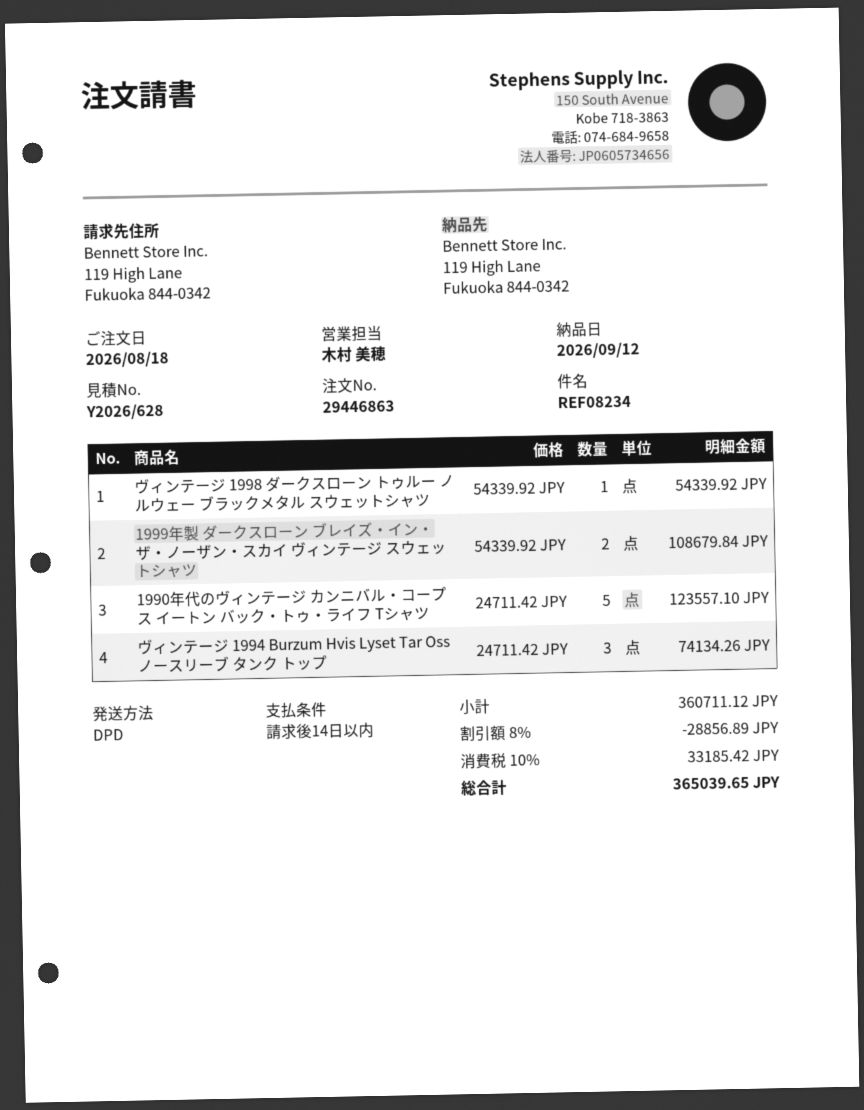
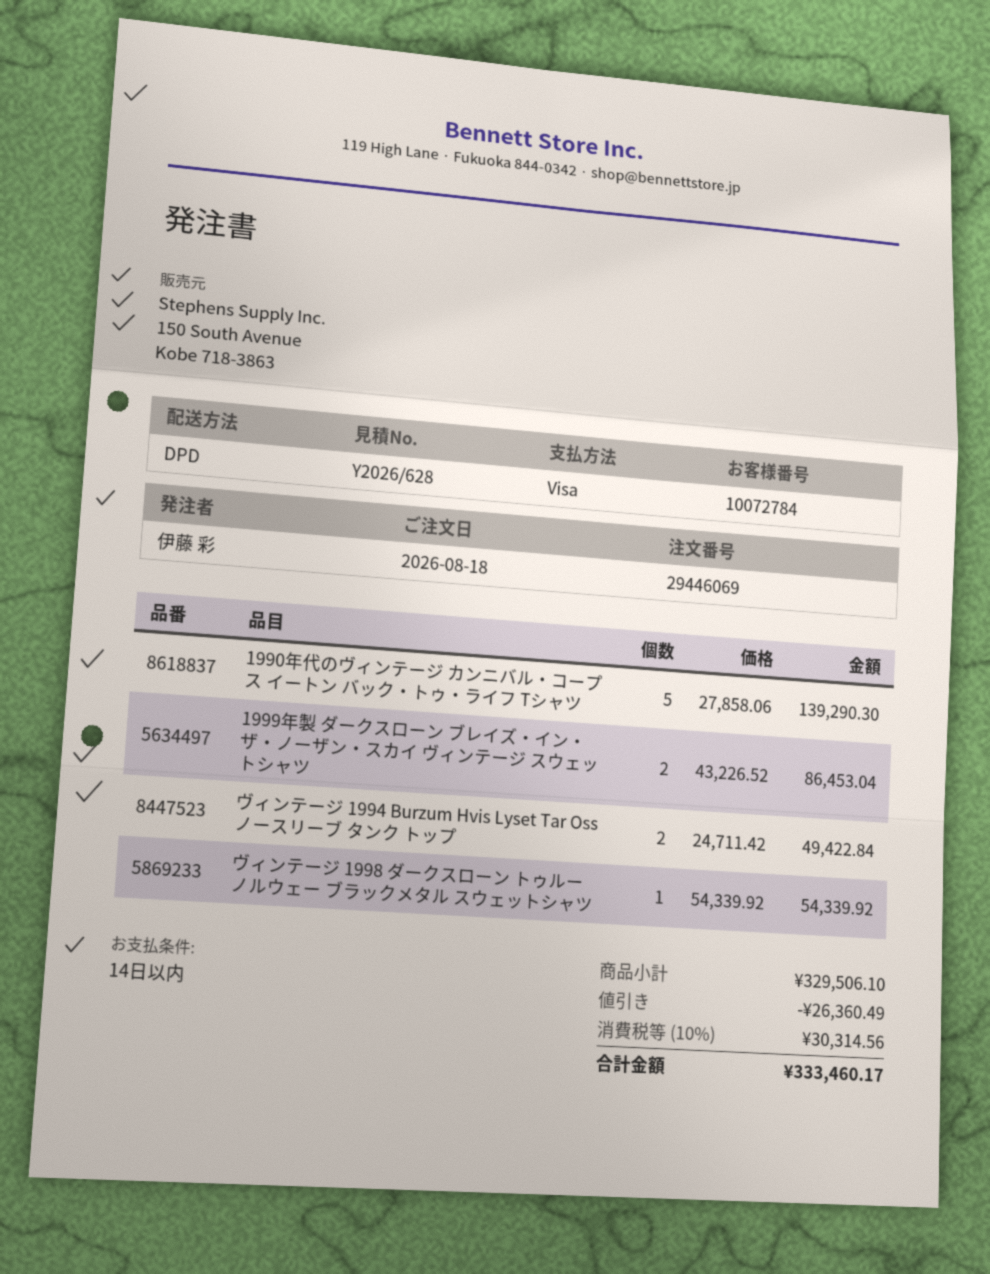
order number: 29446863 -> 29446069
1999年製 ダークスローン ブレイズ・イン・ザ・ノーザン・スカイ ヴィンテージ スウェットシャツ: 2 x 54339.92 = 108679.84 -> 2 x 43226.52 = 86453.04
1990年代のヴィンテージ カンニバル・コープス イートン バック・トゥ・ライフ Tシャツ: 5 x 24711.42 = 123557.10 -> 5 x 27858.06 = 139290.30
ヴィンテージ 1994 Burzum Hvis Lyset Tar Oss ノースリーブ タンク トップ: 3 x 24711.42 = 74134.26 -> 2 x 24711.42 = 49422.84
subtotal: 360711.12 -> 329506.10
discount: 28856.89 -> 26360.49
tax: 10% = 33185.42 -> 10% = 30314.56
total: 365039.65 -> 333460.17

